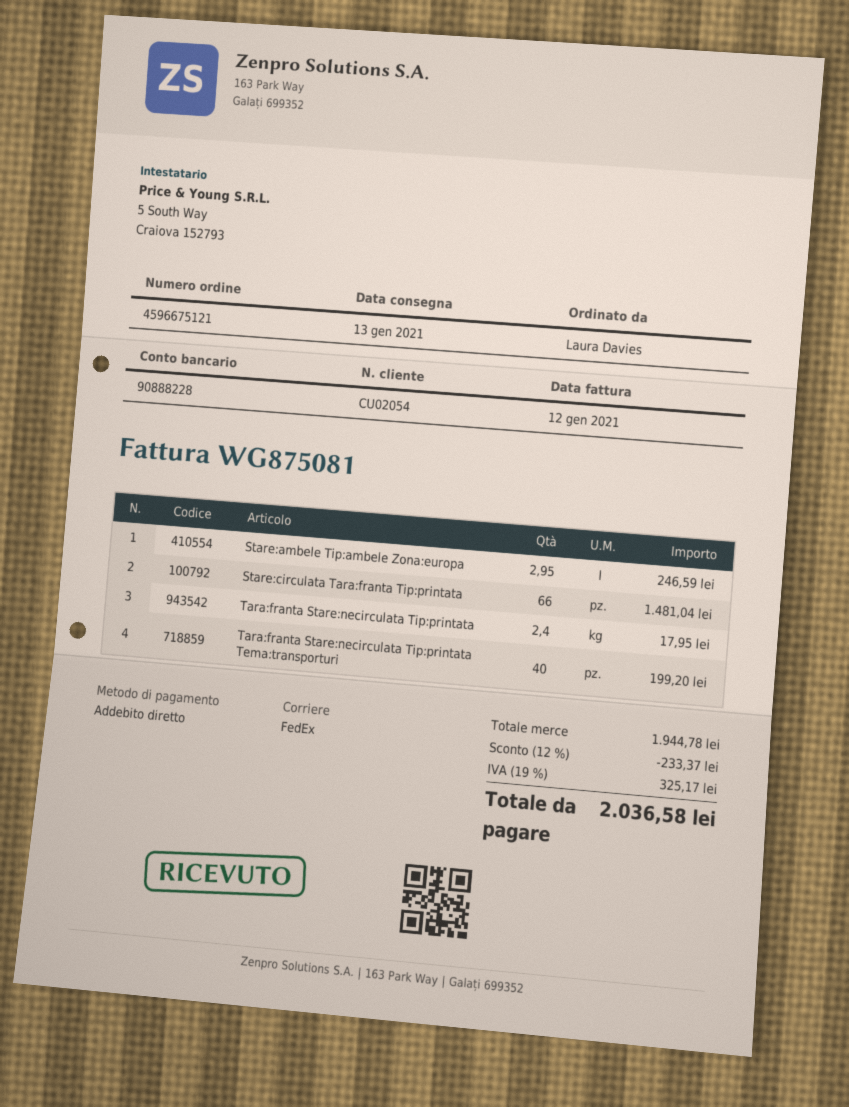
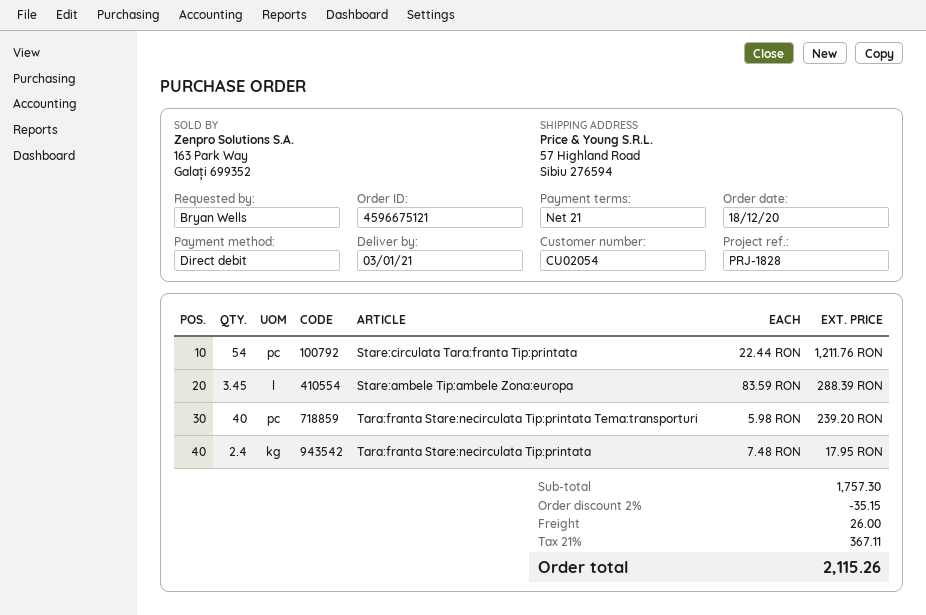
delivery date: 2021-01-13 -> 2021-01-03
ordered by: Laura Davies -> Bryan Wells
Stare:ambele Tip:ambele Zona:europa: 2.95 for 246.59 -> 3.45 for 288.39
Stare:circulata Tara:franta Tip:printata: 66 for 1481.04 -> 54 for 1211.76
Tara:franta Stare:necirculata Tip:printata Tema:transporturi: 40 for 199.20 -> 40 for 239.20
subtotal: 1944.78 -> 1757.30
discount: 12% = 233.37 -> 2% = 35.15
shipping: none -> 26.00
tax: 19% = 325.17 -> 21% = 367.11
total: 2036.58 -> 2115.26

